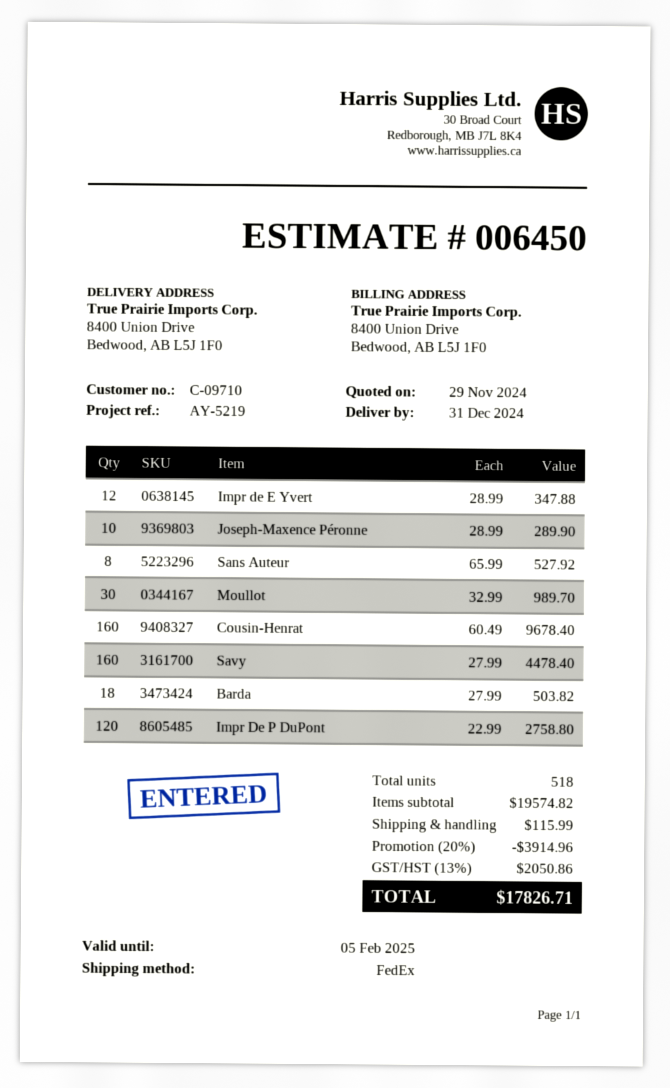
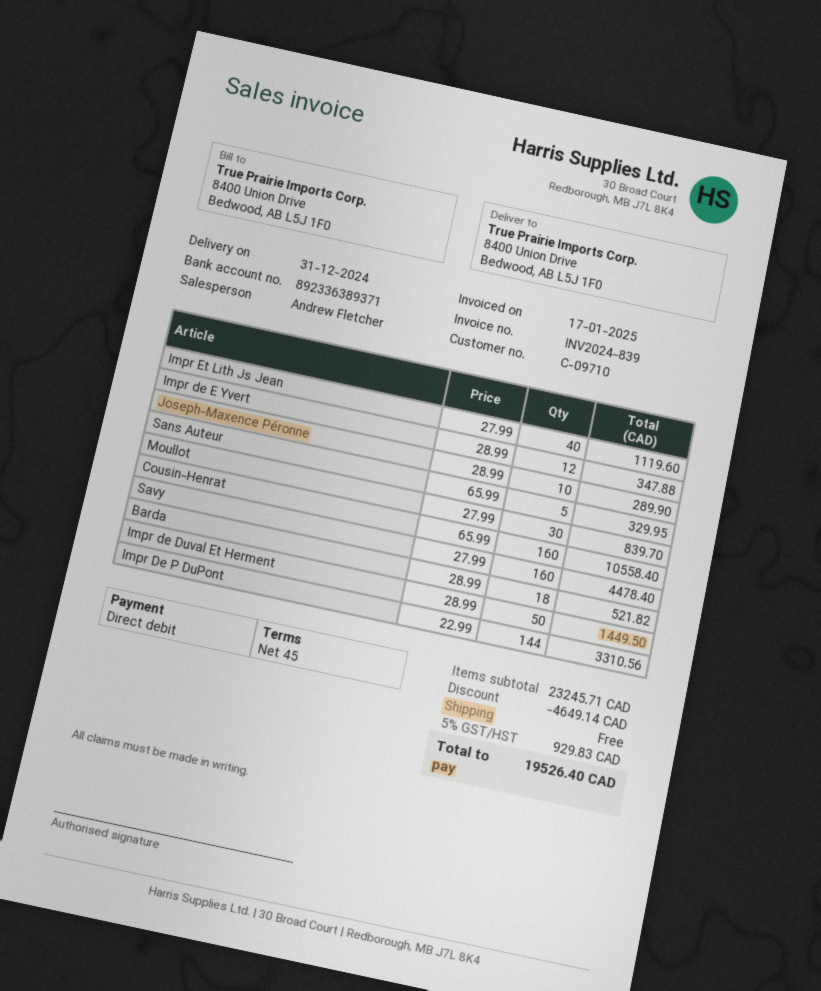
Sans Auteur: 8 x 65.99 = 527.92 -> 5 x 65.99 = 329.95
Moullot: 30 x 32.99 = 989.70 -> 30 x 27.99 = 839.70
Cousin-Henrat: 160 x 60.49 = 9678.40 -> 160 x 65.99 = 10558.40
Barda: 18 x 27.99 = 503.82 -> 18 x 28.99 = 521.82
Impr De P DuPont: 120 x 22.99 = 2758.80 -> 144 x 22.99 = 3310.56
Impr Et Lith Js Jean: none -> 40 x 27.99 = 1119.60
Impr de Duval Et Herment: none -> 50 x 28.99 = 1449.50
subtotal: 19574.82 -> 23245.71
discount: 3914.96 -> 4649.14
shipping: 115.99 -> 0.00
tax: 13% = 2050.86 -> 5% = 929.83
total: 17826.71 -> 19526.40

